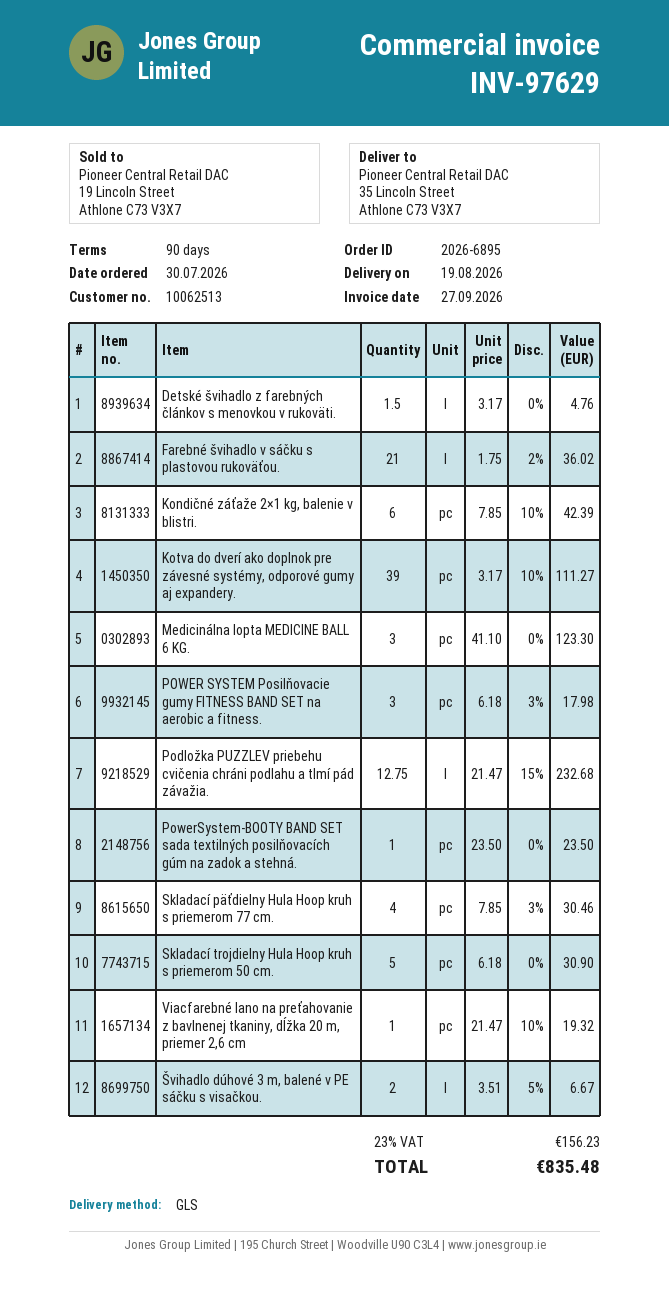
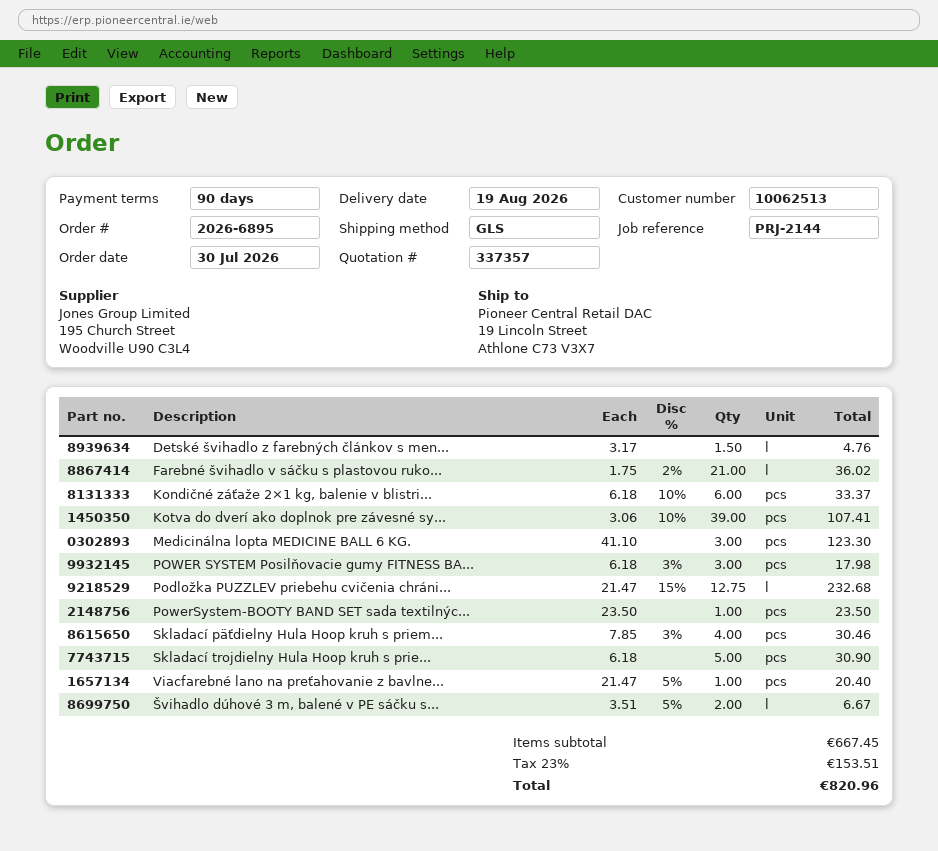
ship to: 35 Lincoln Street, Athlone C73 V3X7 -> 19 Lincoln Street, Athlone C73 V3X7
Kondičné záťaže 2×1 kg, balenie v blistri.: 6 x 7.85 - 10% = 42.39 -> 6 x 6.18 - 10% = 33.37
Kotva do dverí ako doplnok pre závesné systémy, odporové gumy aj expandery.: 39 x 3.17 - 10% = 111.27 -> 39 x 3.06 - 10% = 107.41
Viacfarebné lano na preťahovanie z bavlnenej tkaniny, dĺžka 20 m, priemer 2,6 cm: 1 x 21.47 - 10% = 19.32 -> 1 x 21.47 - 5% = 20.40
tax: 23% = 156.23 -> 23% = 153.51
total: 835.48 -> 820.96

